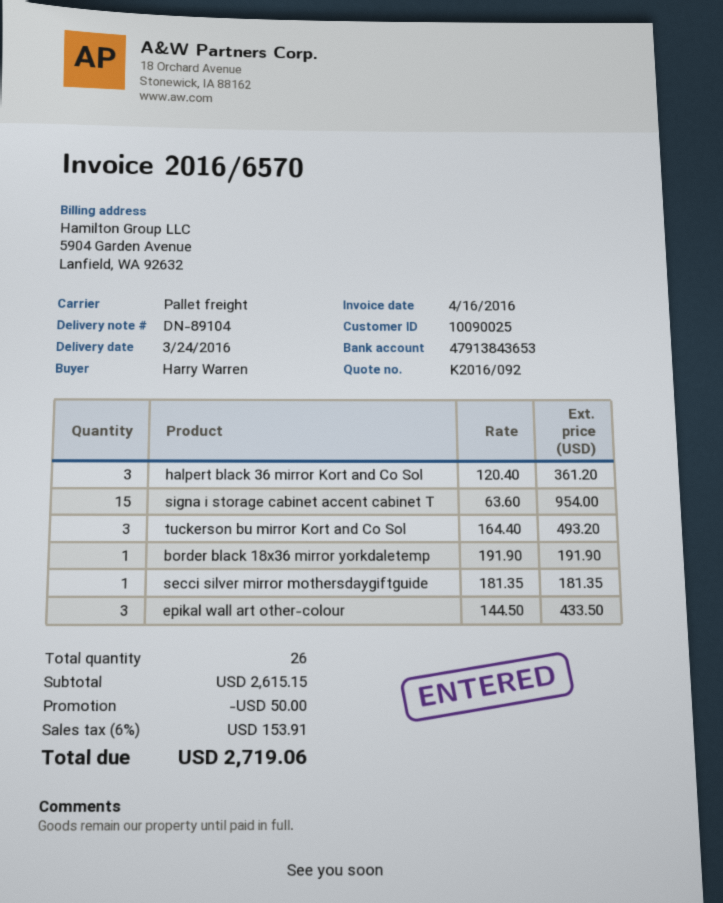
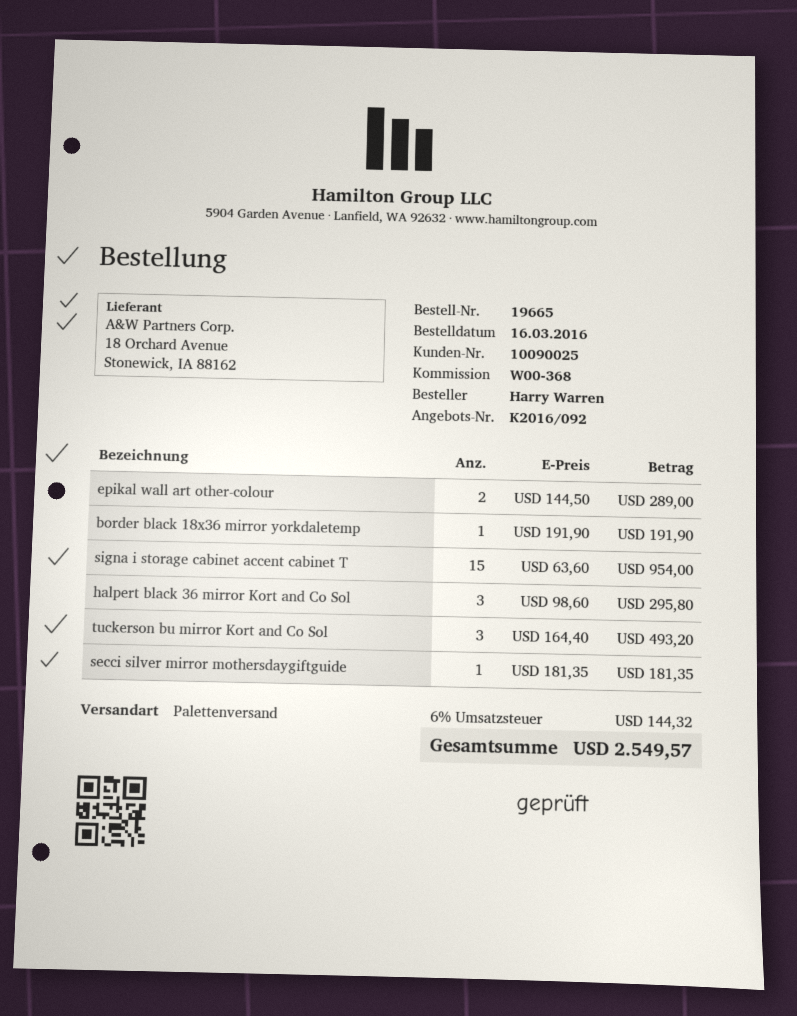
halpert black 36 mirror Kort and Co Sol: 3 x 120.40 = 361.20 -> 3 x 98.60 = 295.80
epikal wall art other-colour: 3 x 144.50 = 433.50 -> 2 x 144.50 = 289.00
discount: 50.00 -> none
tax: 6% = 153.91 -> 6% = 144.32
total: 2719.06 -> 2549.57

